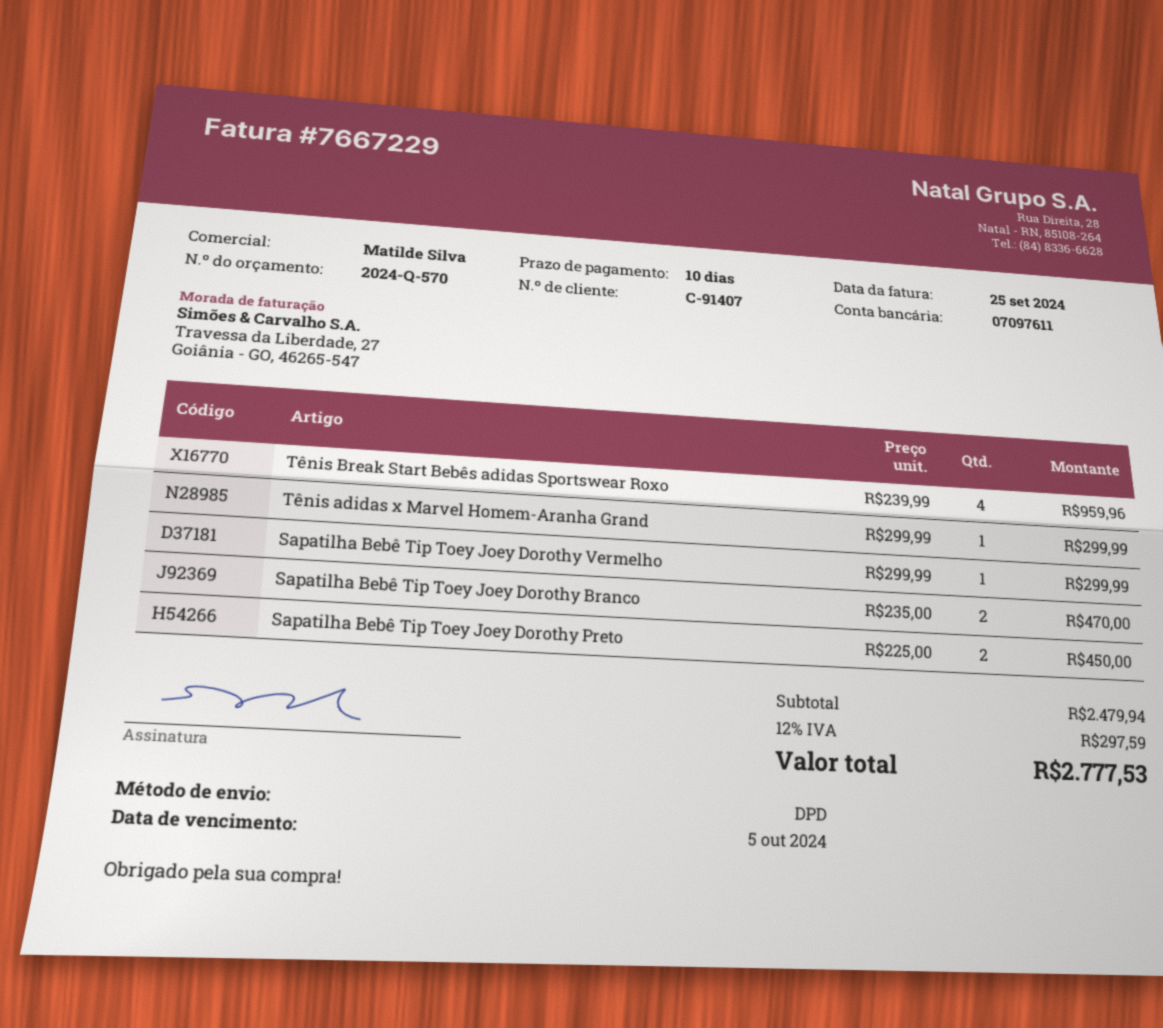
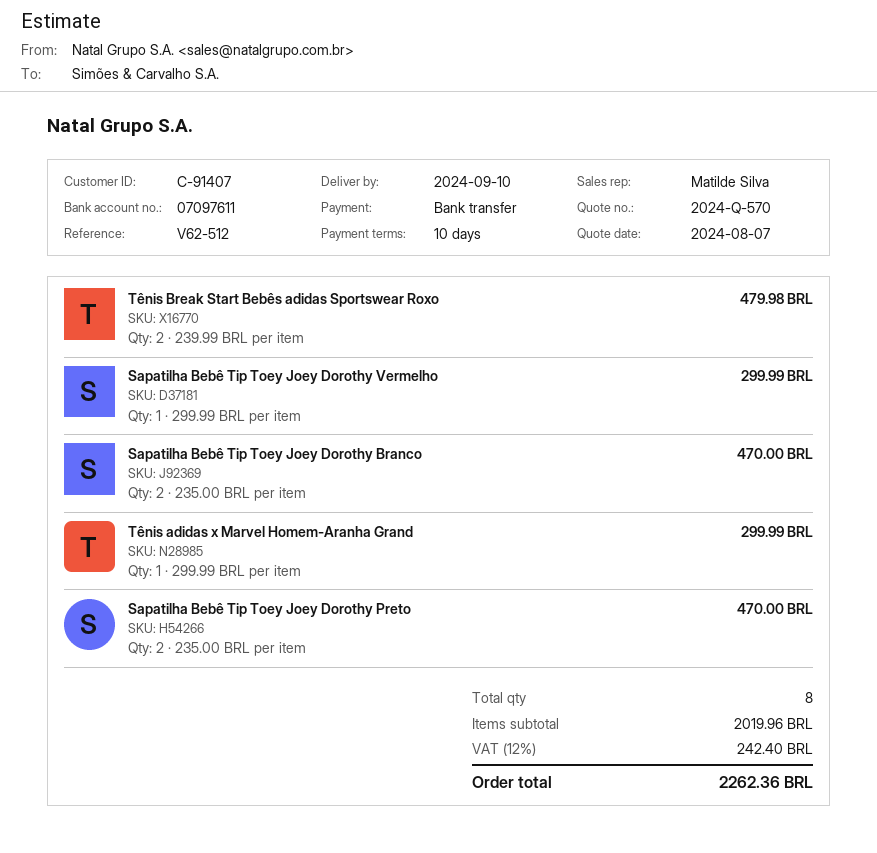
Tênis Break Start Bebês adidas Sportswear Roxo: 4 x 239.99 = 959.96 -> 2 x 239.99 = 479.98
Sapatilha Bebê Tip Toey Joey Dorothy Preto: 2 x 225.00 = 450.00 -> 2 x 235.00 = 470.00
subtotal: 2479.94 -> 2019.96
tax: 12% = 297.59 -> 12% = 242.40
total: 2777.53 -> 2262.36

